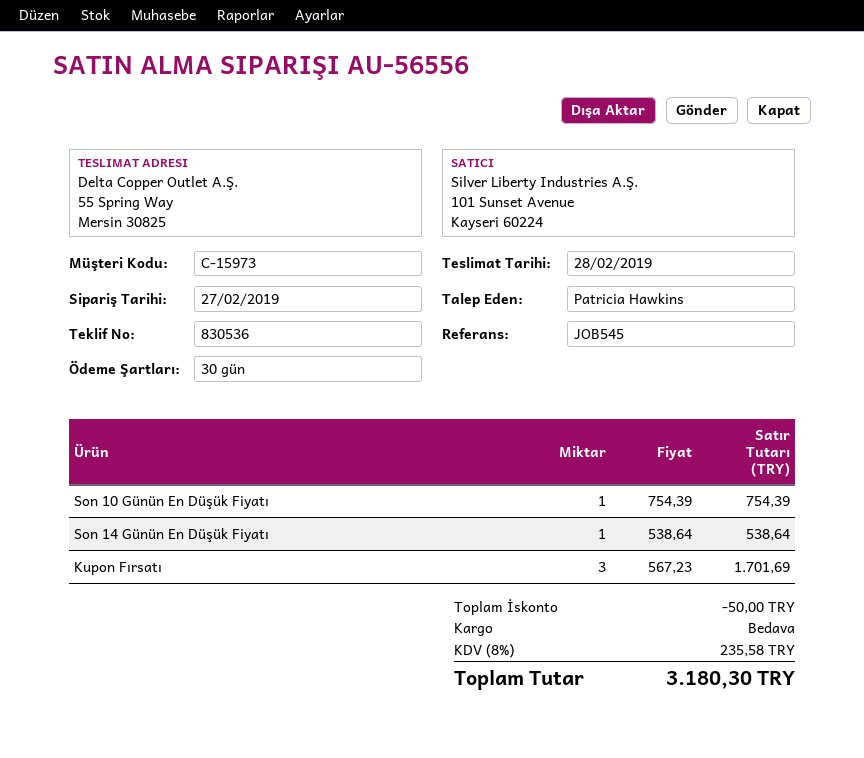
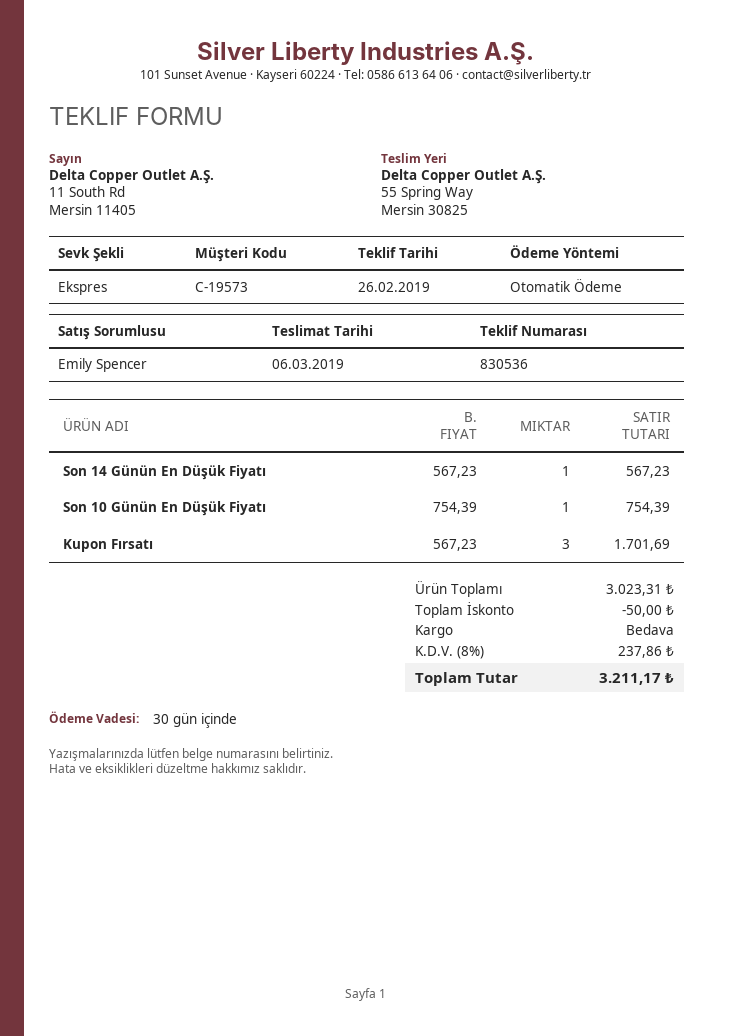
delivery date: 2019-02-28 -> 2019-03-06
customer number: C-15973 -> C-19573
Son 14 Günün En Düşük Fiyatı: 1 x 538.64 = 538.64 -> 1 x 567.23 = 567.23
tax: 8% = 235.58 -> 8% = 237.86
total: 3180.30 -> 3211.17

